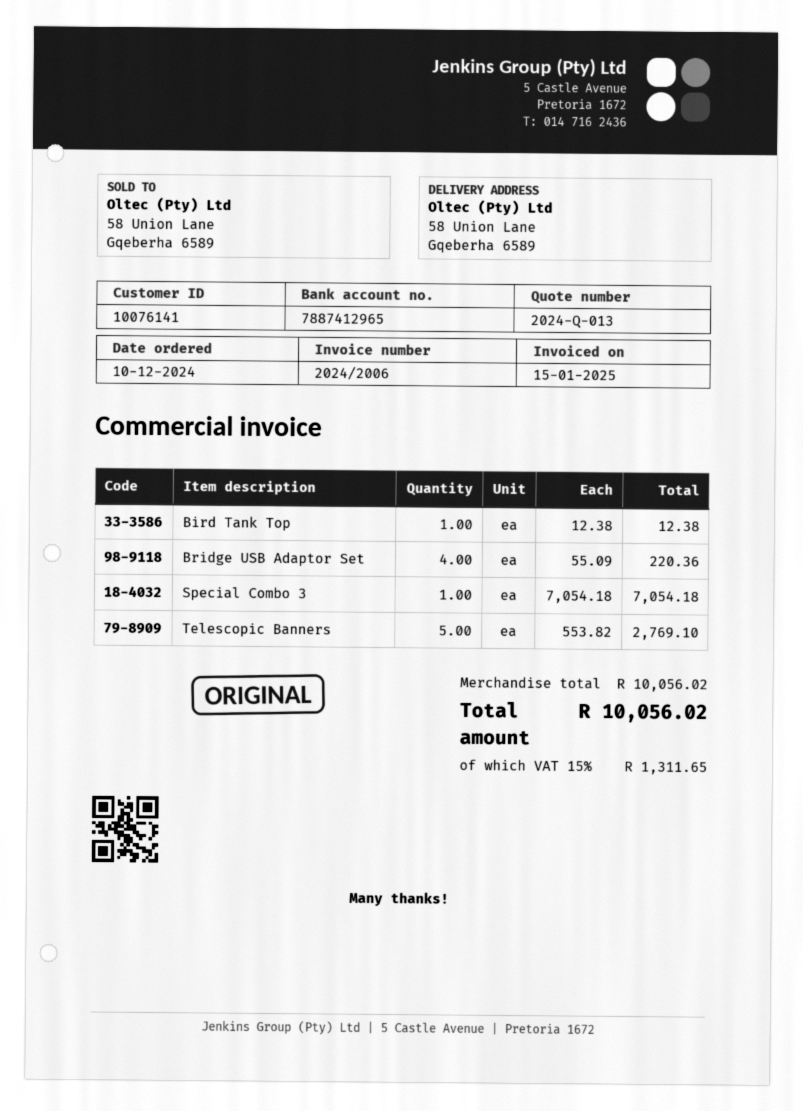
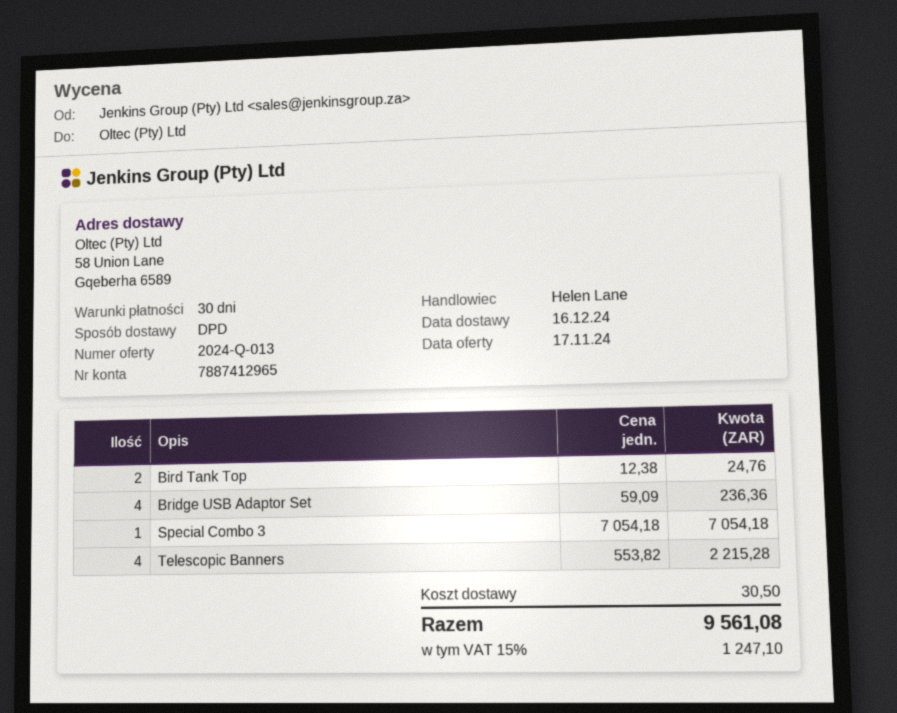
Bird Tank Top: 1 x 12.38 = 12.38 -> 2 x 12.38 = 24.76
Bridge USB Adaptor Set: 4 x 55.09 = 220.36 -> 4 x 59.09 = 236.36
Telescopic Banners: 5 x 553.82 = 2769.10 -> 4 x 553.82 = 2215.28
shipping: none -> 30.50
tax: 15% = 1311.65 -> 15% = 1247.10
total: 10056.02 -> 9561.08

